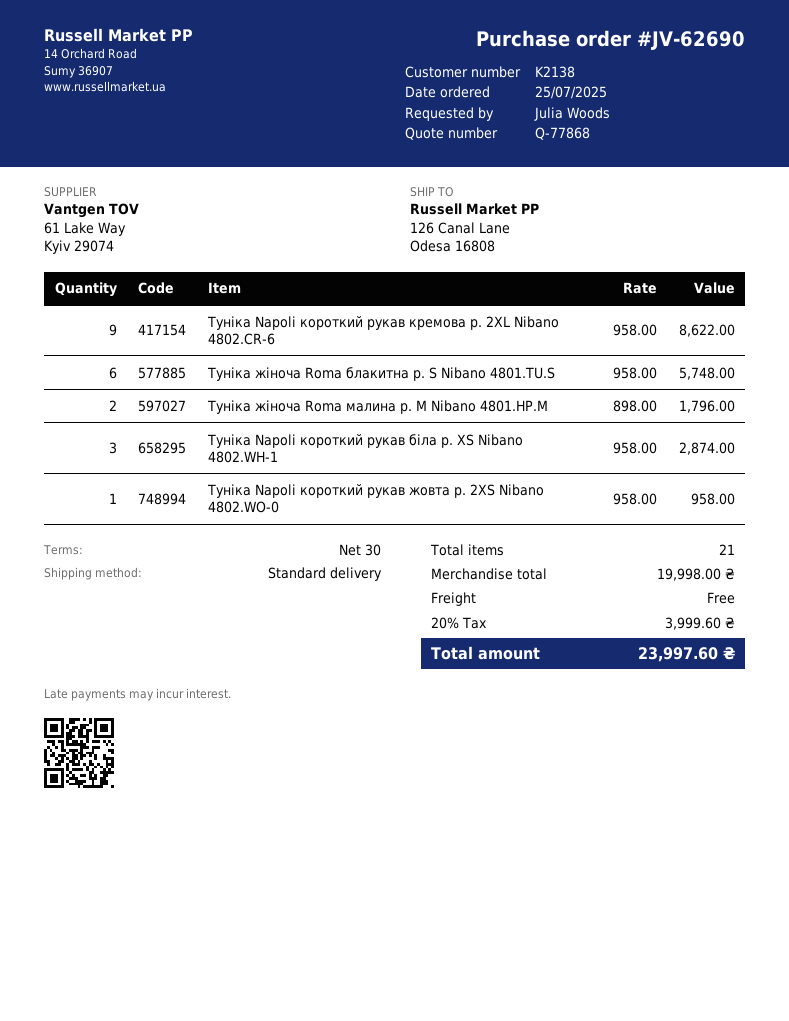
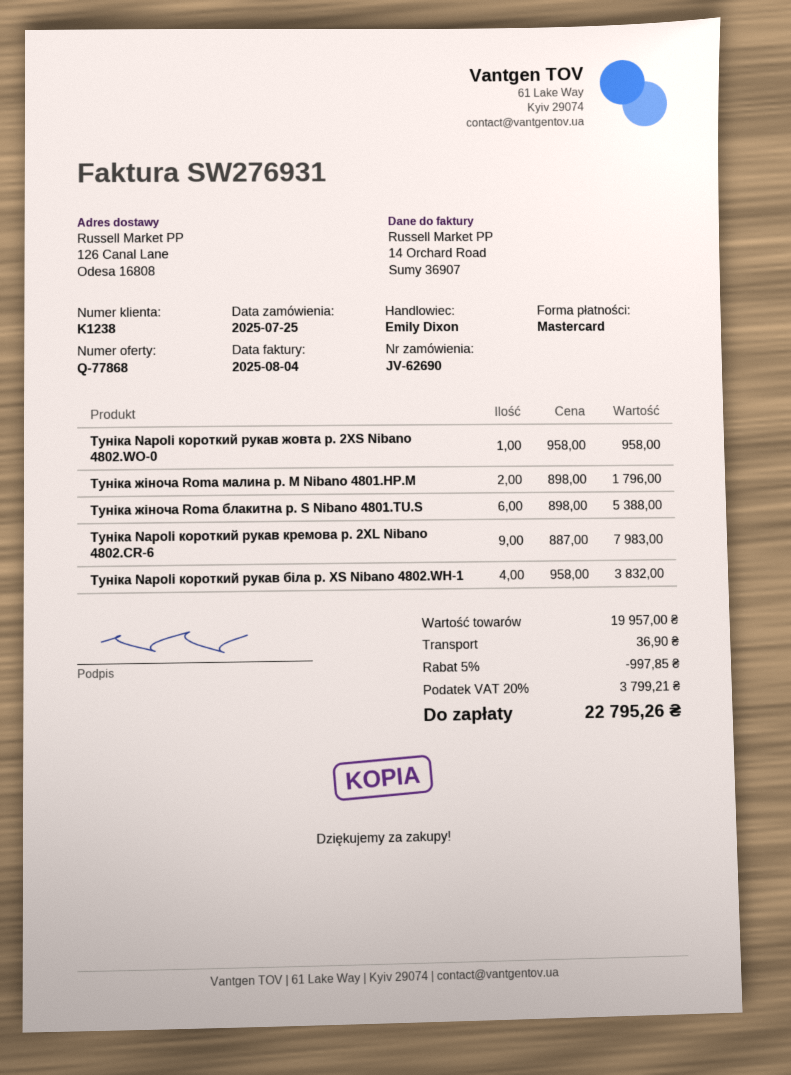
customer number: K2138 -> K1238
Туніка Napoli короткий рукав кремова р. 2XL Nibano 4802.CR-6: 9 x 958.00 = 8622.00 -> 9 x 887.00 = 7983.00
Туніка жіноча Roma блакитна р. S Nibano 4801.TU.S: 6 x 958.00 = 5748.00 -> 6 x 898.00 = 5388.00
Туніка Napoli короткий рукав біла р. XS Nibano 4802.WH-1: 3 x 958.00 = 2874.00 -> 4 x 958.00 = 3832.00
subtotal: 19998.00 -> 19957.00
discount: none -> 5% = 997.85
shipping: 0.00 -> 36.90
tax: 20% = 3999.60 -> 20% = 3799.21
total: 23997.60 -> 22795.26

